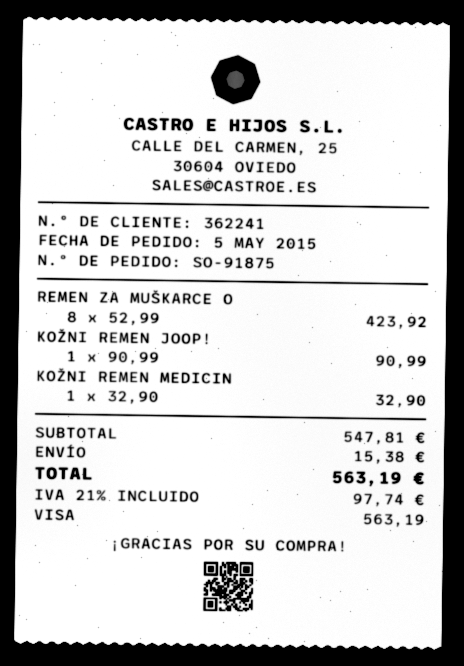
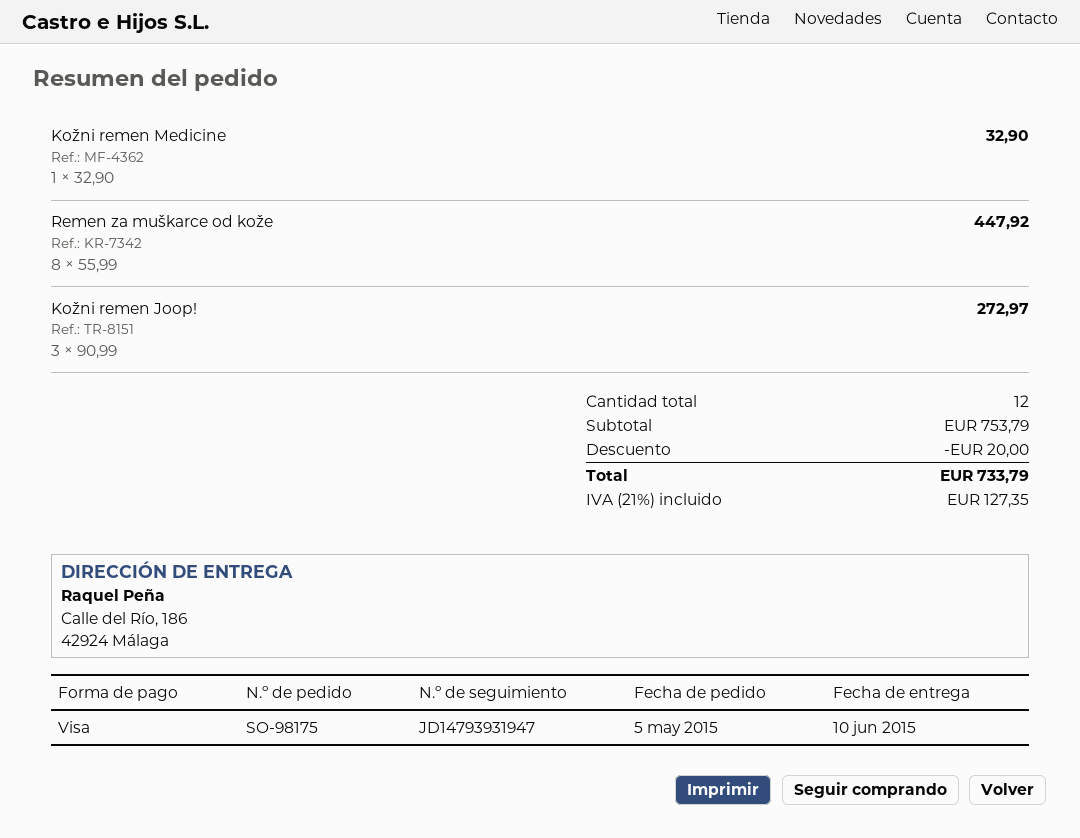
order number: SO-91875 -> SO-98175
REMEN ZA MUŠKARCE O: 8 x 52.99 = 423.92 -> 8 x 55.99 = 447.92
KOŽNI REMEN JOOP!: 1 x 90.99 = 90.99 -> 3 x 90.99 = 272.97
subtotal: 547.81 -> 753.79
discount: none -> 20.00
shipping: 15.38 -> none
tax: 21% = 97.74 -> 21% = 127.35
total: 563.19 -> 733.79

